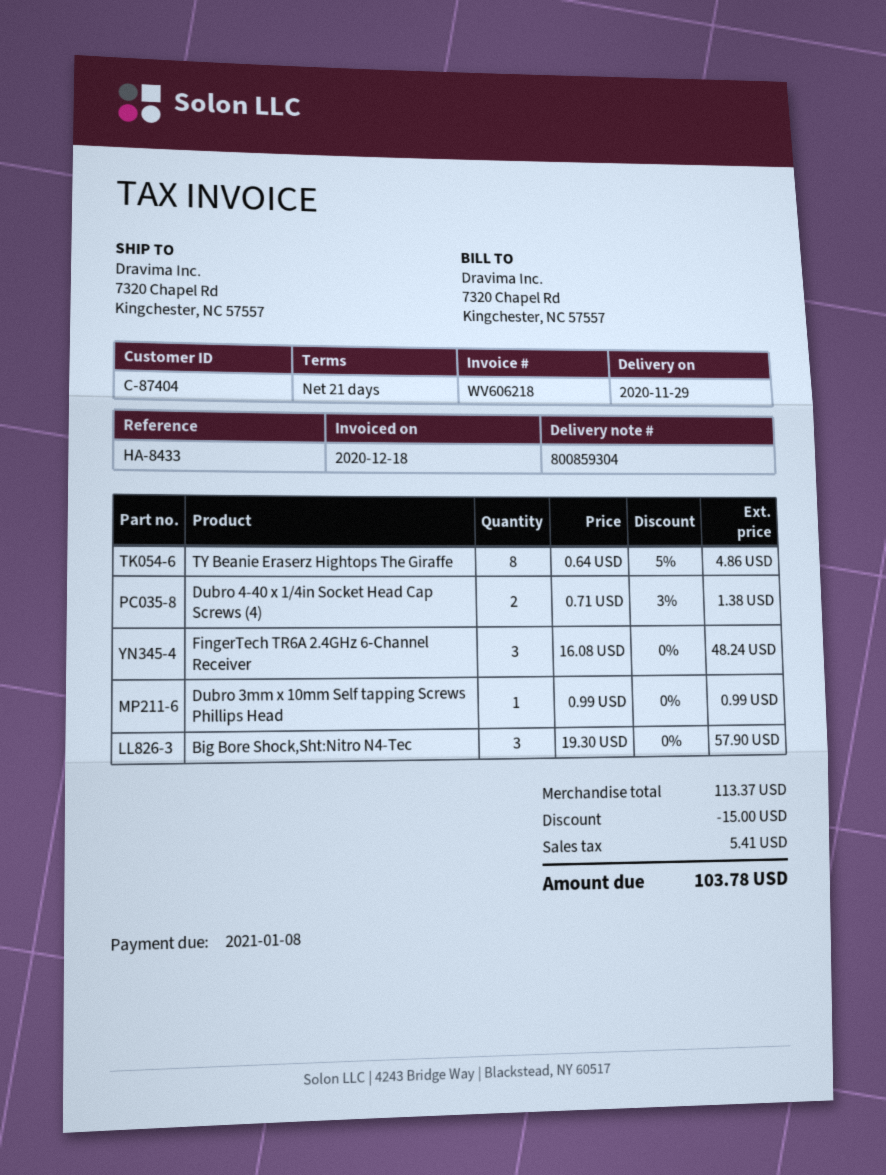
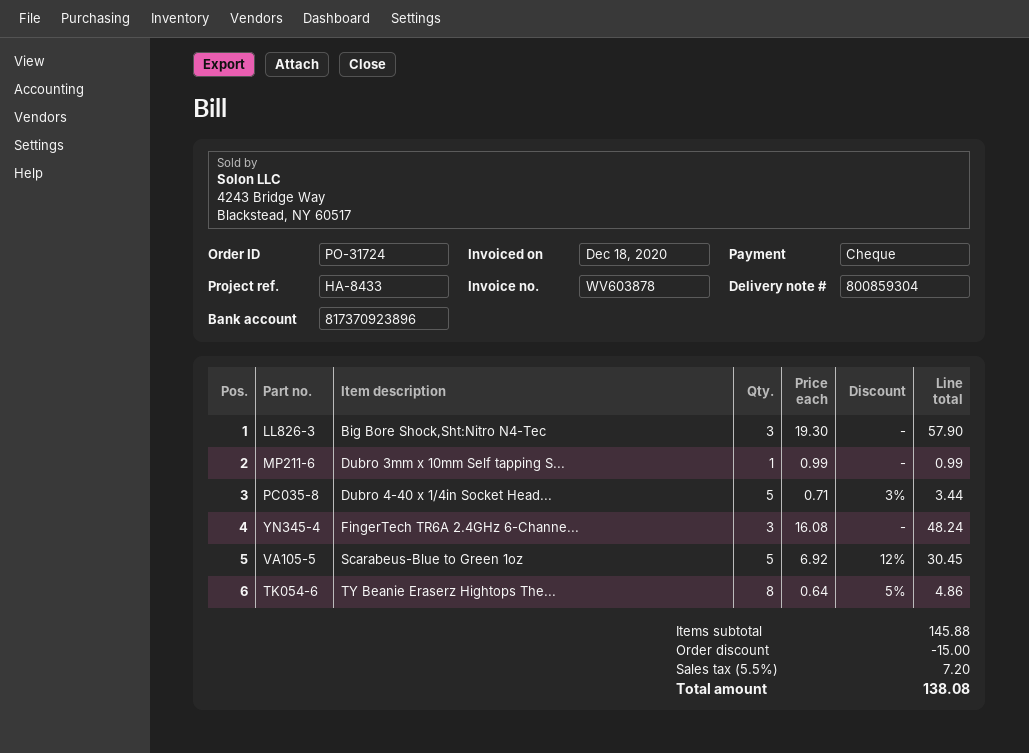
invoice number: WV606218 -> WV603878
Dubro 4-40 x 1/4in Socket Head Cap Screws (4): 2 x 0.71 - 3% = 1.38 -> 5 x 0.71 - 3% = 3.44
Scarabeus-Blue to Green 1oz: none -> 5 x 6.92 - 12% = 30.45
subtotal: 113.37 -> 145.88
tax: 5.41 -> 7.20
total: 103.78 -> 138.08

